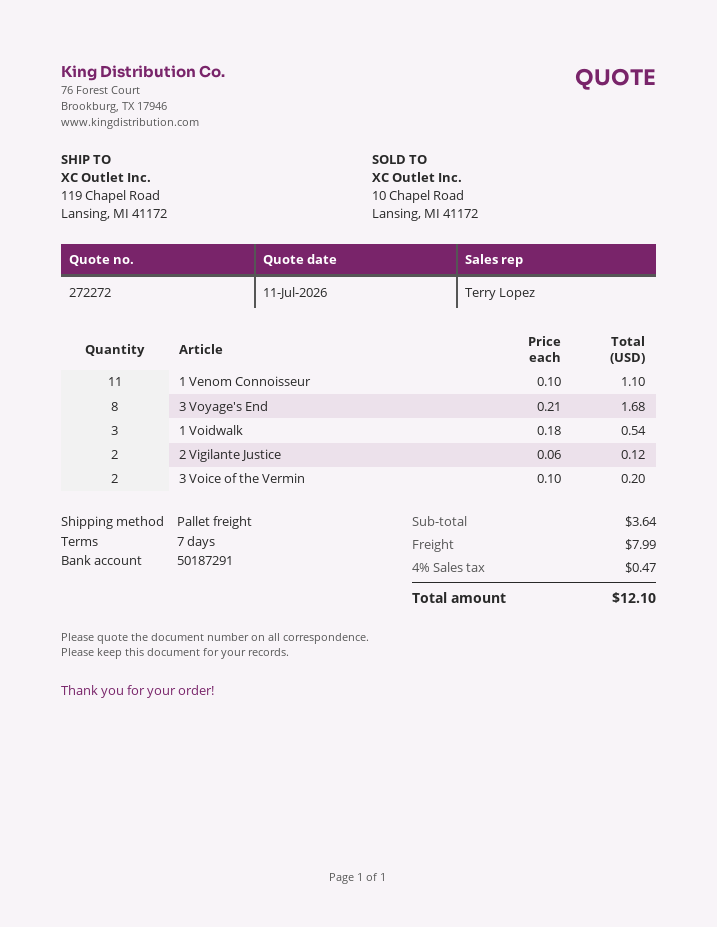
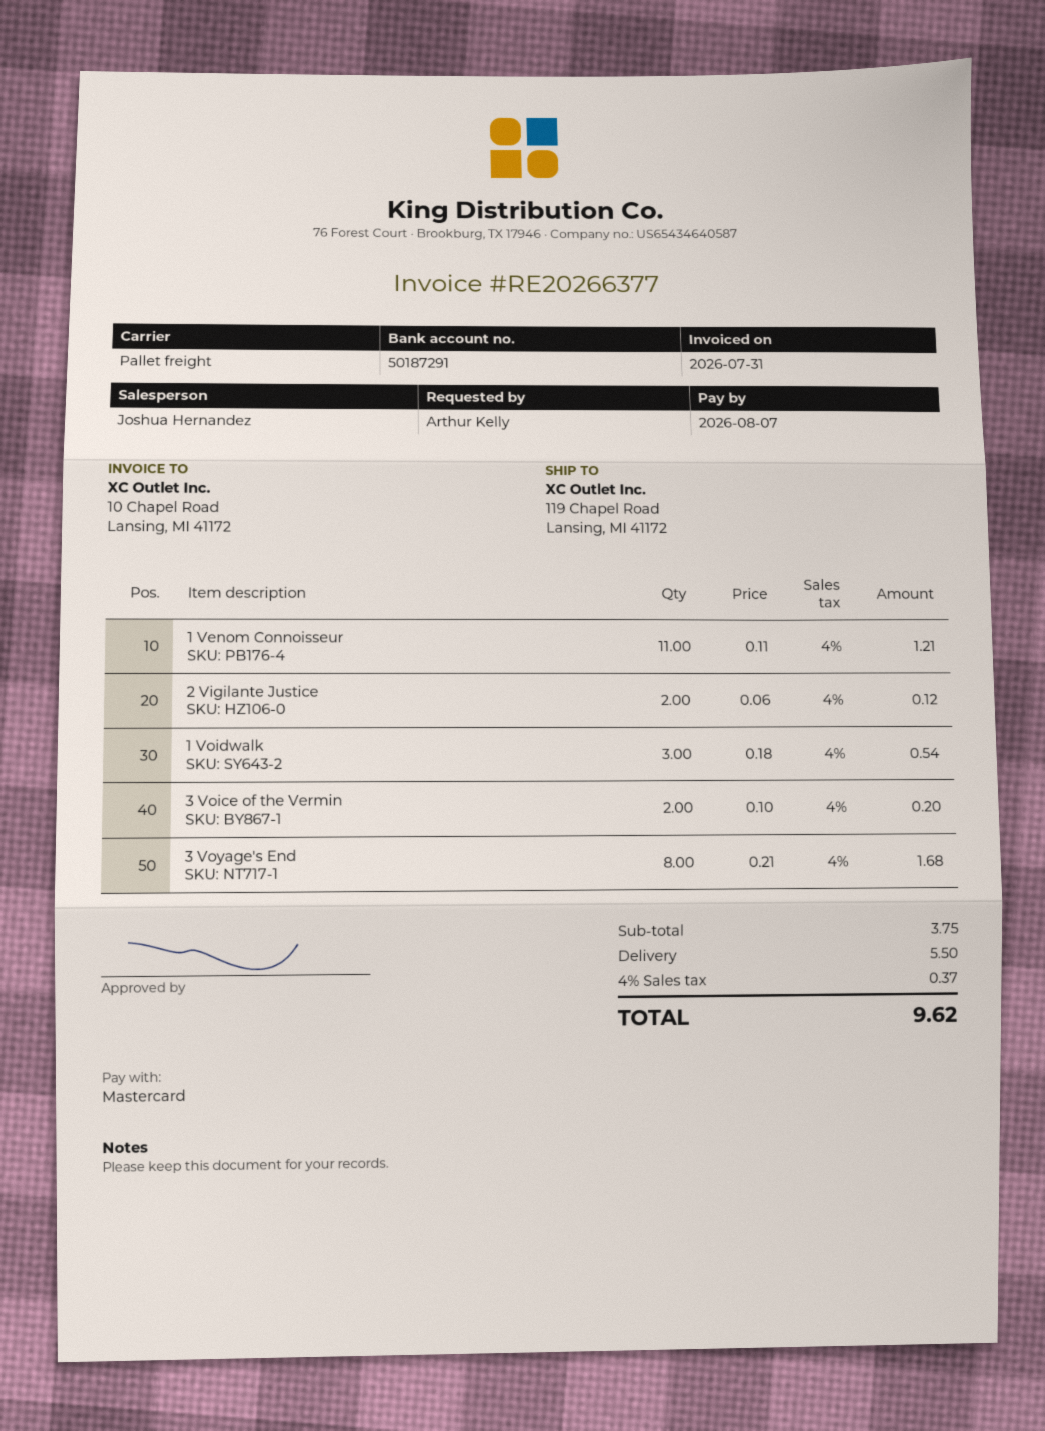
sales rep: Terry Lopez -> Joshua Hernandez
1 Venom Connoisseur: 11 x 0.10 = 1.10 -> 11 x 0.11 = 1.21
subtotal: 3.64 -> 3.75
shipping: 7.99 -> 5.50
tax: 4% = 0.47 -> 4% = 0.37
total: 12.10 -> 9.62

